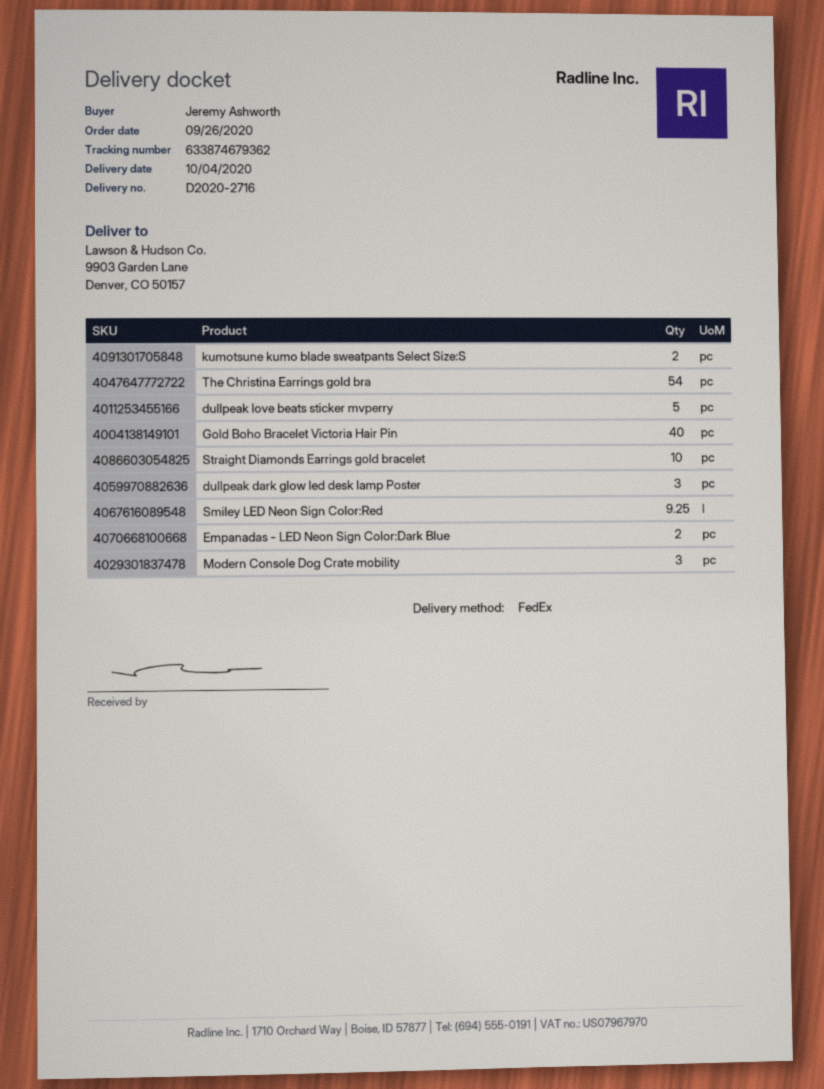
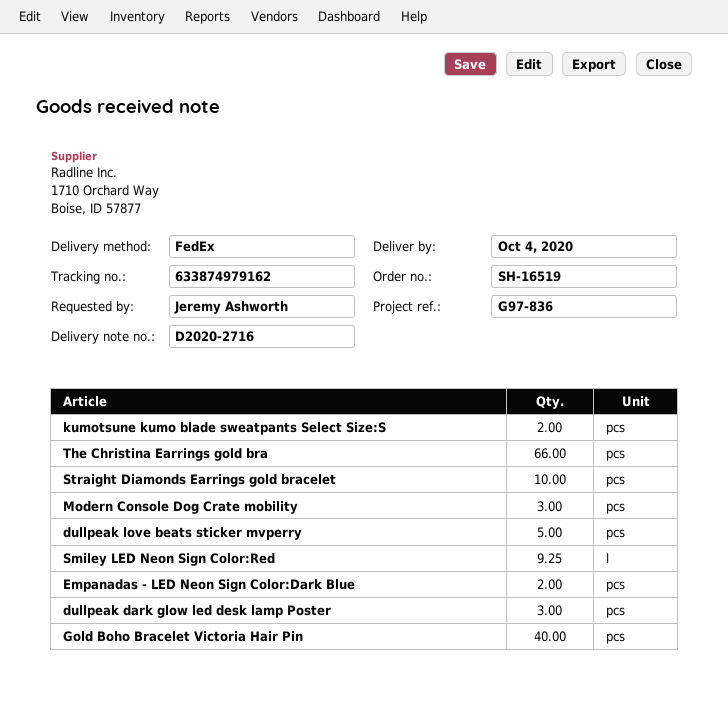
tracking number: 633874679362 -> 633874979162
The Christina Earrings gold bra: 54 -> 66

